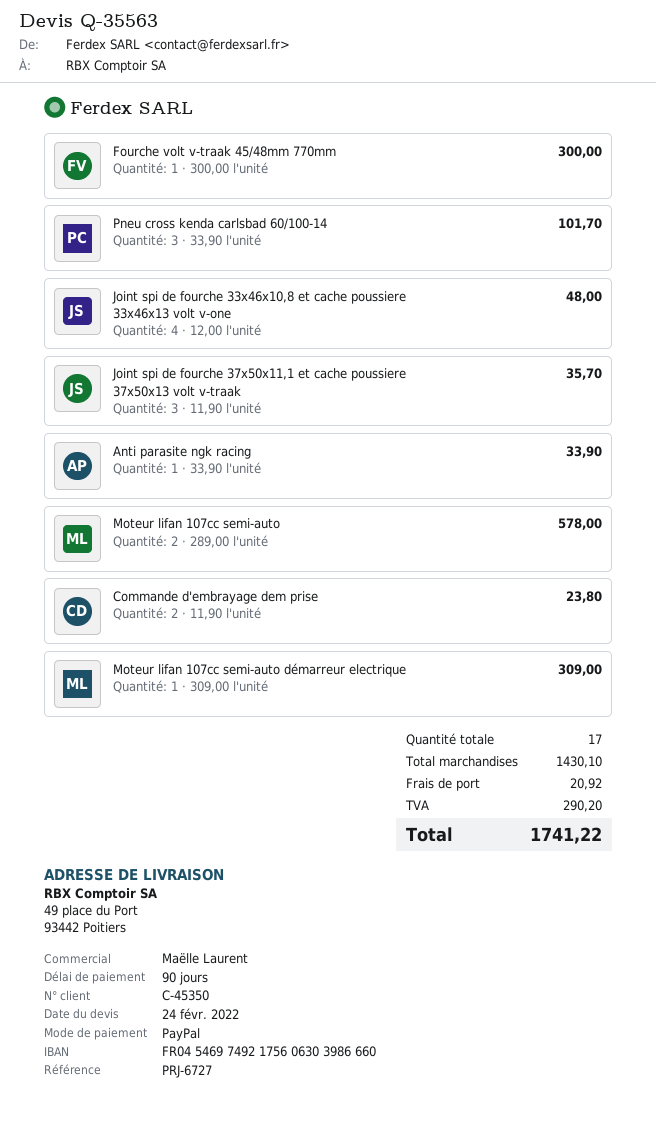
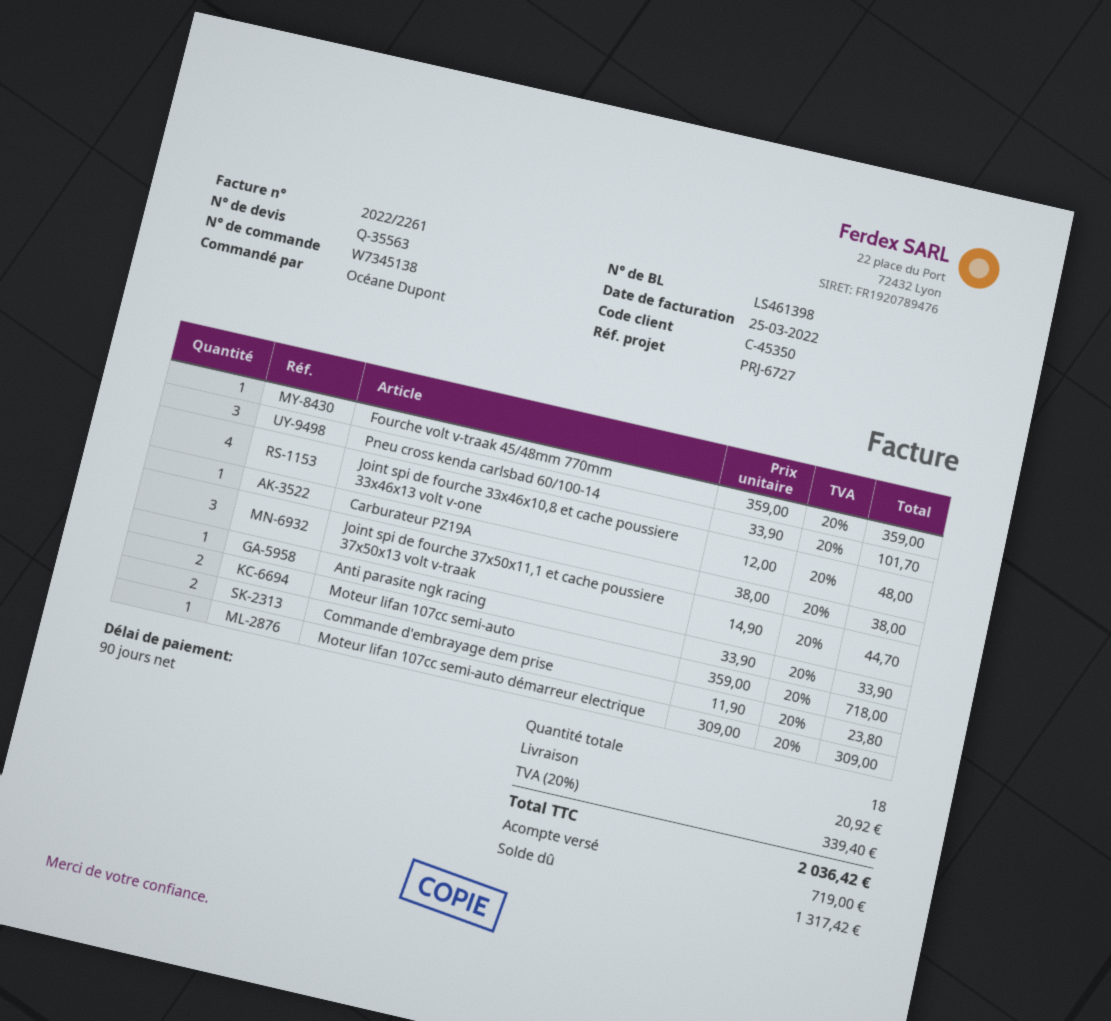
Fourche volt v-traak 45/48mm 770mm: 1 x 300.00 = 300.00 -> 1 x 359.00 = 359.00
Joint spi de fourche 37x50x11,1 et cache poussiere 37x50x13 volt v-traak: 3 x 11.90 = 35.70 -> 3 x 14.90 = 44.70
Moteur lifan 107cc semi-auto: 2 x 289.00 = 578.00 -> 2 x 359.00 = 718.00
Carburateur PZ19A: none -> 1 x 38.00 = 38.00
total quantity: 17 -> 18
tax: 290.20 -> 339.40
total: 1741.22 -> 2036.42

